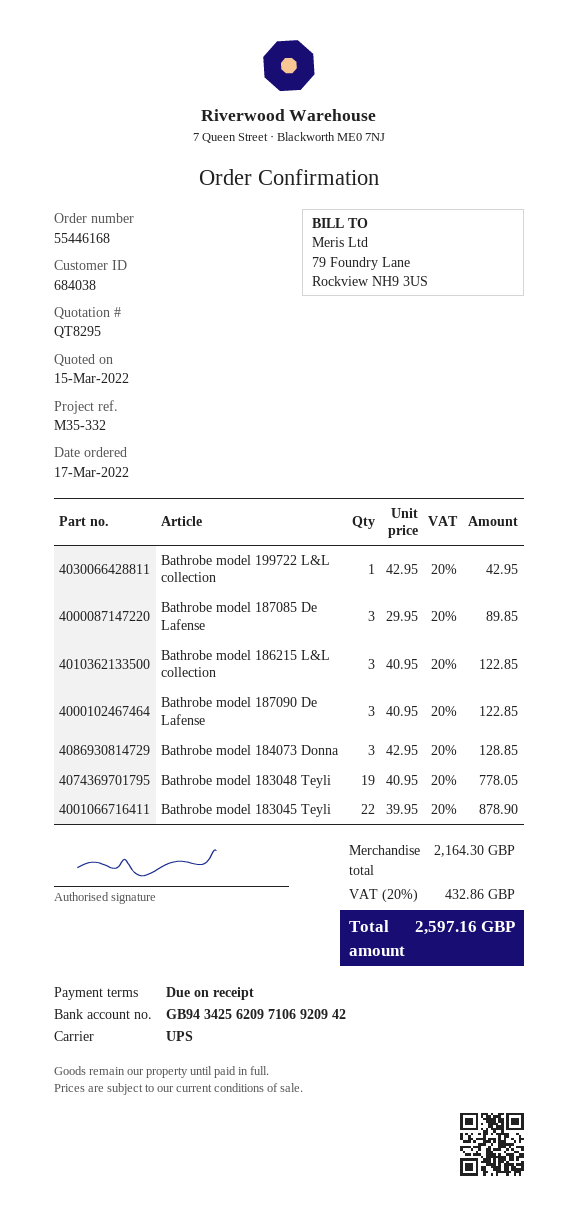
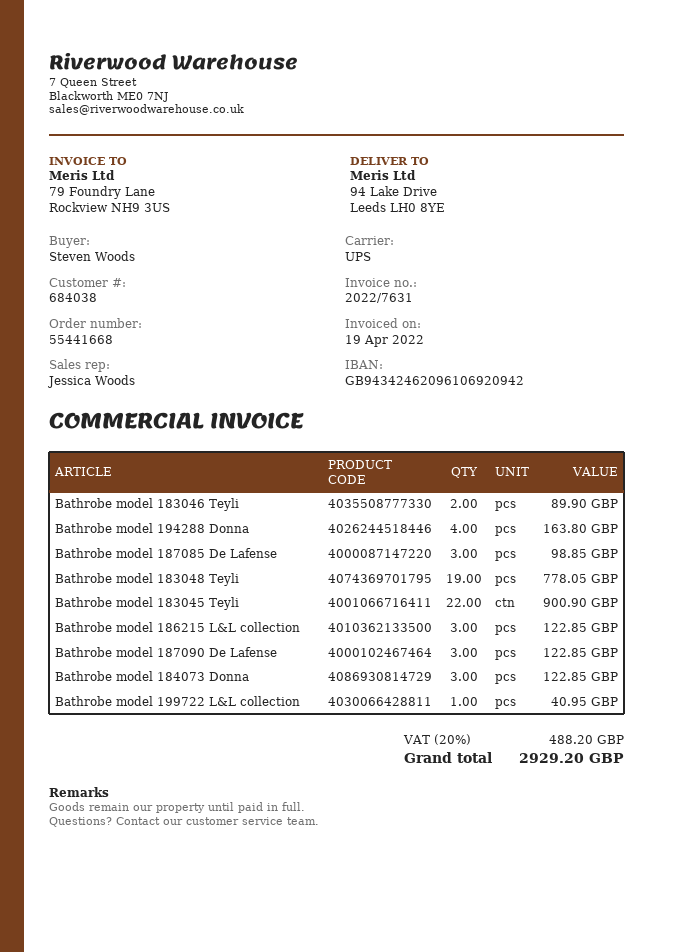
order number: 55446168 -> 55441668
bank account: GB94342562097106920942 -> GB94342462096106920942
Bathrobe model 199722 L&L collection: 1 for 42.95 -> 1 for 40.95
Bathrobe model 187085 De Lafense: 3 for 89.85 -> 3 for 98.85
Bathrobe model 184073 Donna: 3 for 128.85 -> 3 for 122.85
Bathrobe model 183045 Teyli: 22 for 878.90 -> 22 for 900.90
Bathrobe model 183046 Teyli: none -> 2 for 89.90
Bathrobe model 194288 Donna: none -> 4 for 163.80
tax: 20% = 432.86 -> 20% = 488.20
total: 2597.16 -> 2929.20

